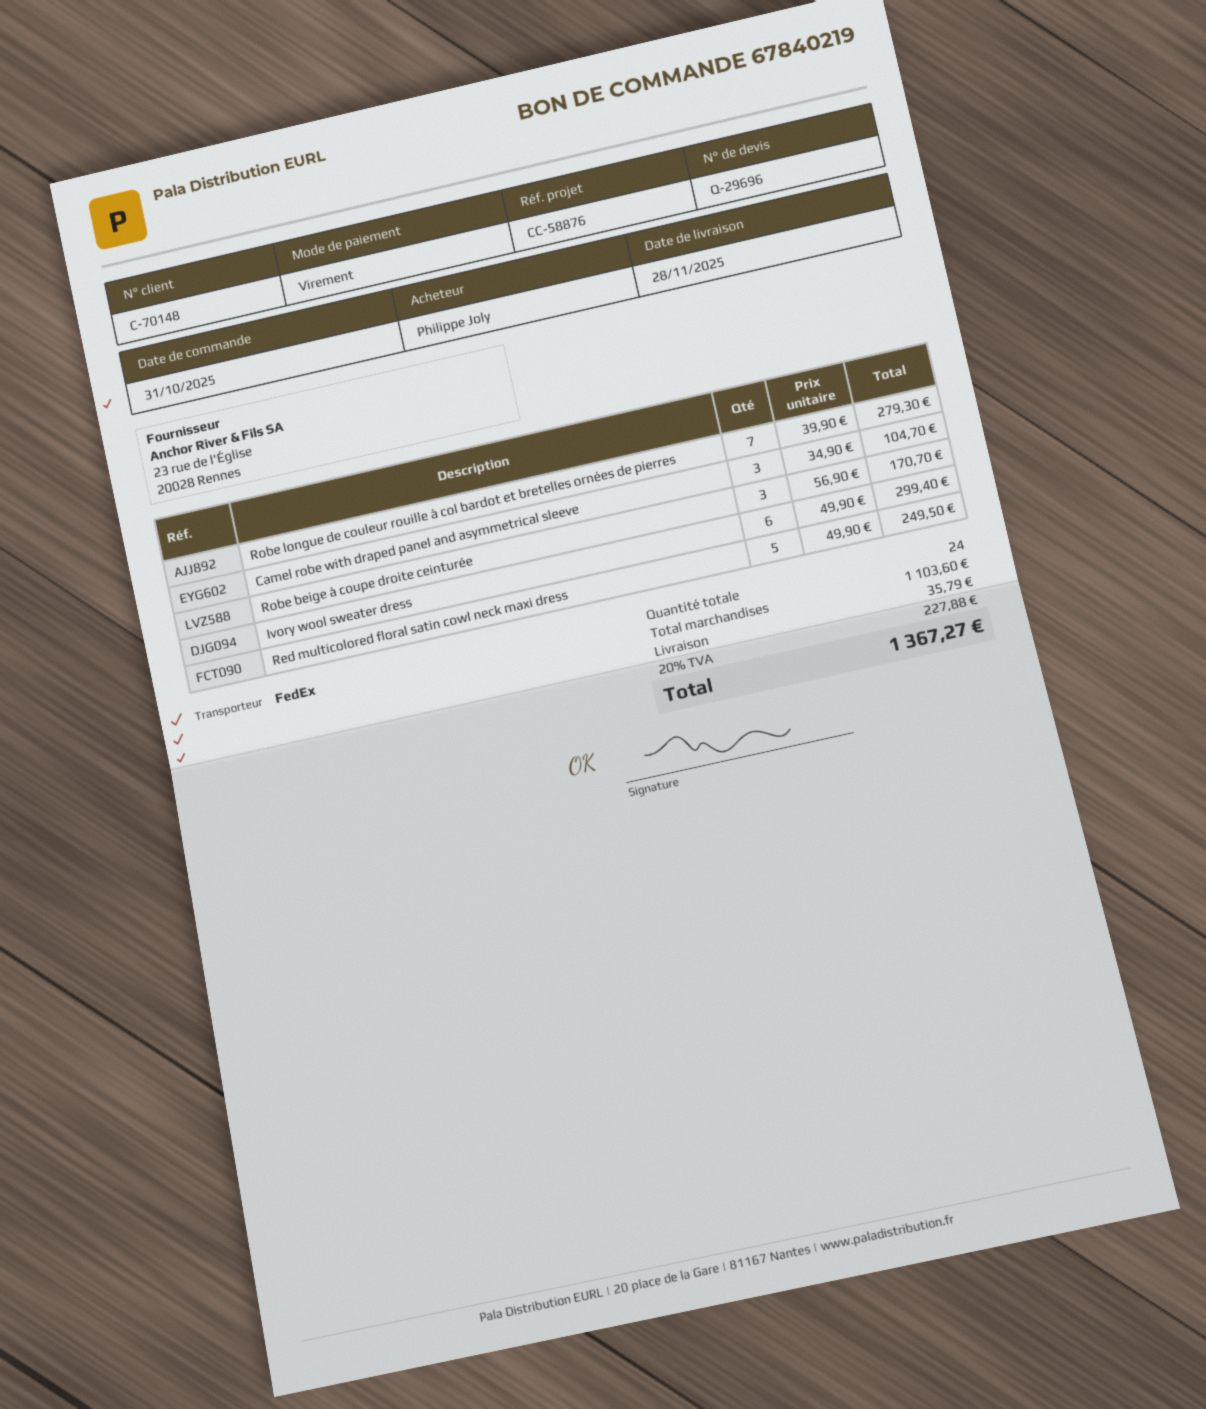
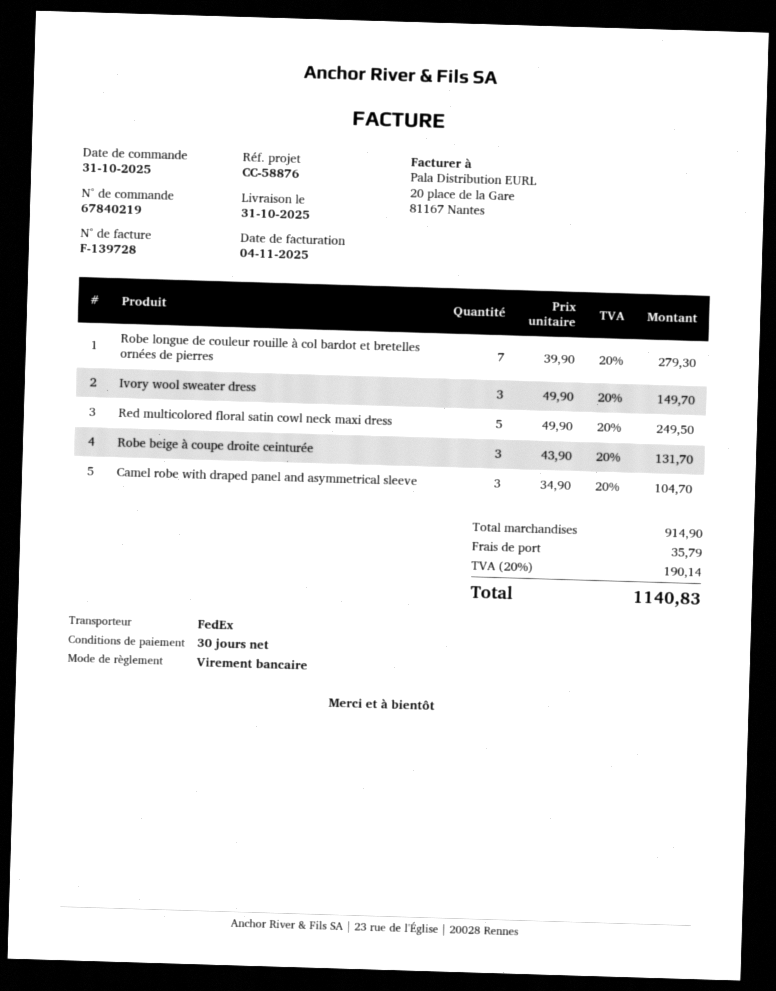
delivery date: 2025-11-28 -> 2025-10-31
Robe beige à coupe droite ceinturée: 3 x 56.90 = 170.70 -> 3 x 43.90 = 131.70
Ivory wool sweater dress: 6 x 49.90 = 299.40 -> 3 x 49.90 = 149.70
subtotal: 1103.60 -> 914.90
tax: 20% = 227.88 -> 20% = 190.14
total: 1367.27 -> 1140.83

